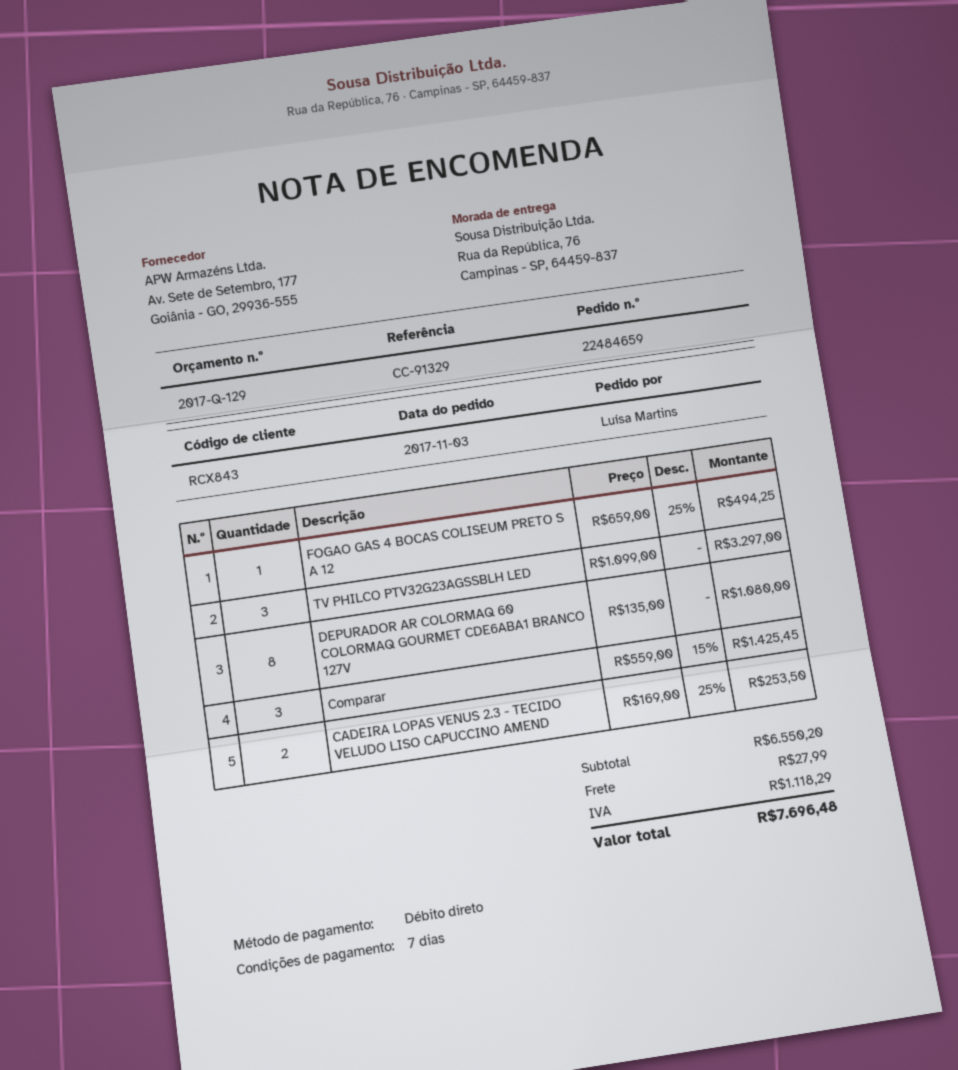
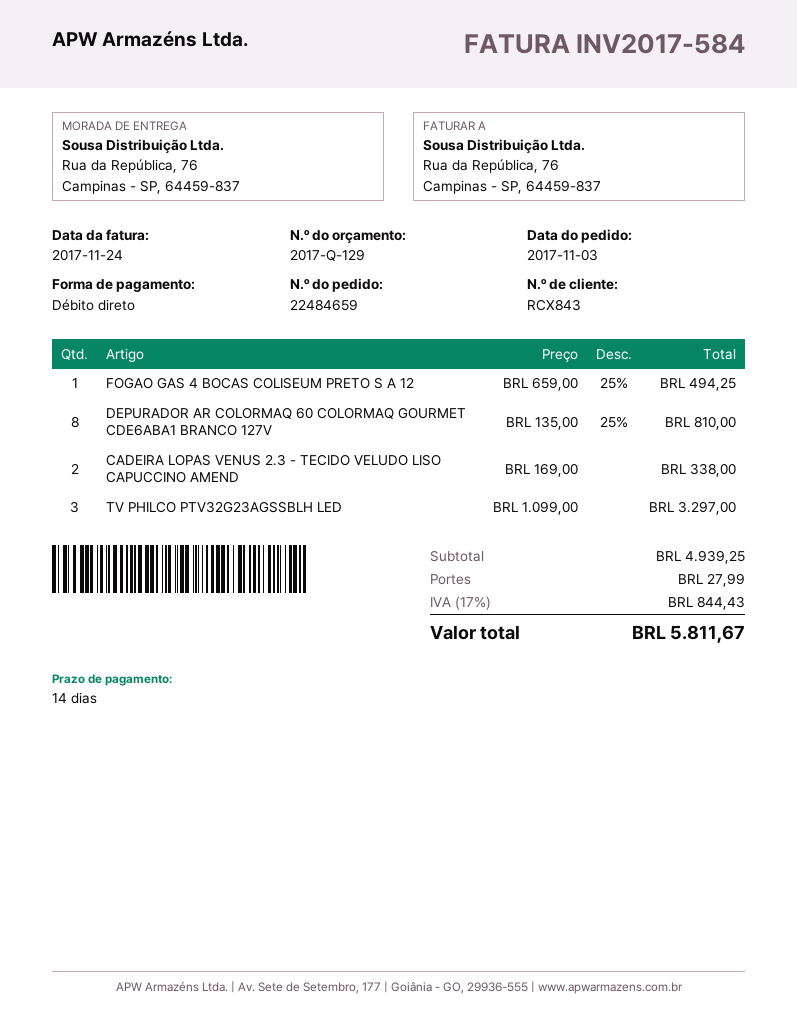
payment terms: 7 days -> 14 days
DEPURADOR AR COLORMAQ 60 COLORMAQ GOURMET CDE6ABA1 BRANCO 127V: 8 x 135.00 = 1080.00 -> 8 x 135.00 - 25% = 810.00
Comparar: 3 x 559.00 - 15% = 1425.45 -> none
CADEIRA LOPAS VENUS 2.3 - TECIDO VELUDO LISO CAPUCCINO AMEND: 2 x 169.00 - 25% = 253.50 -> 2 x 169.00 = 338.00
subtotal: 6550.20 -> 4939.25
tax: 1118.29 -> 844.43
total: 7696.48 -> 5811.67

